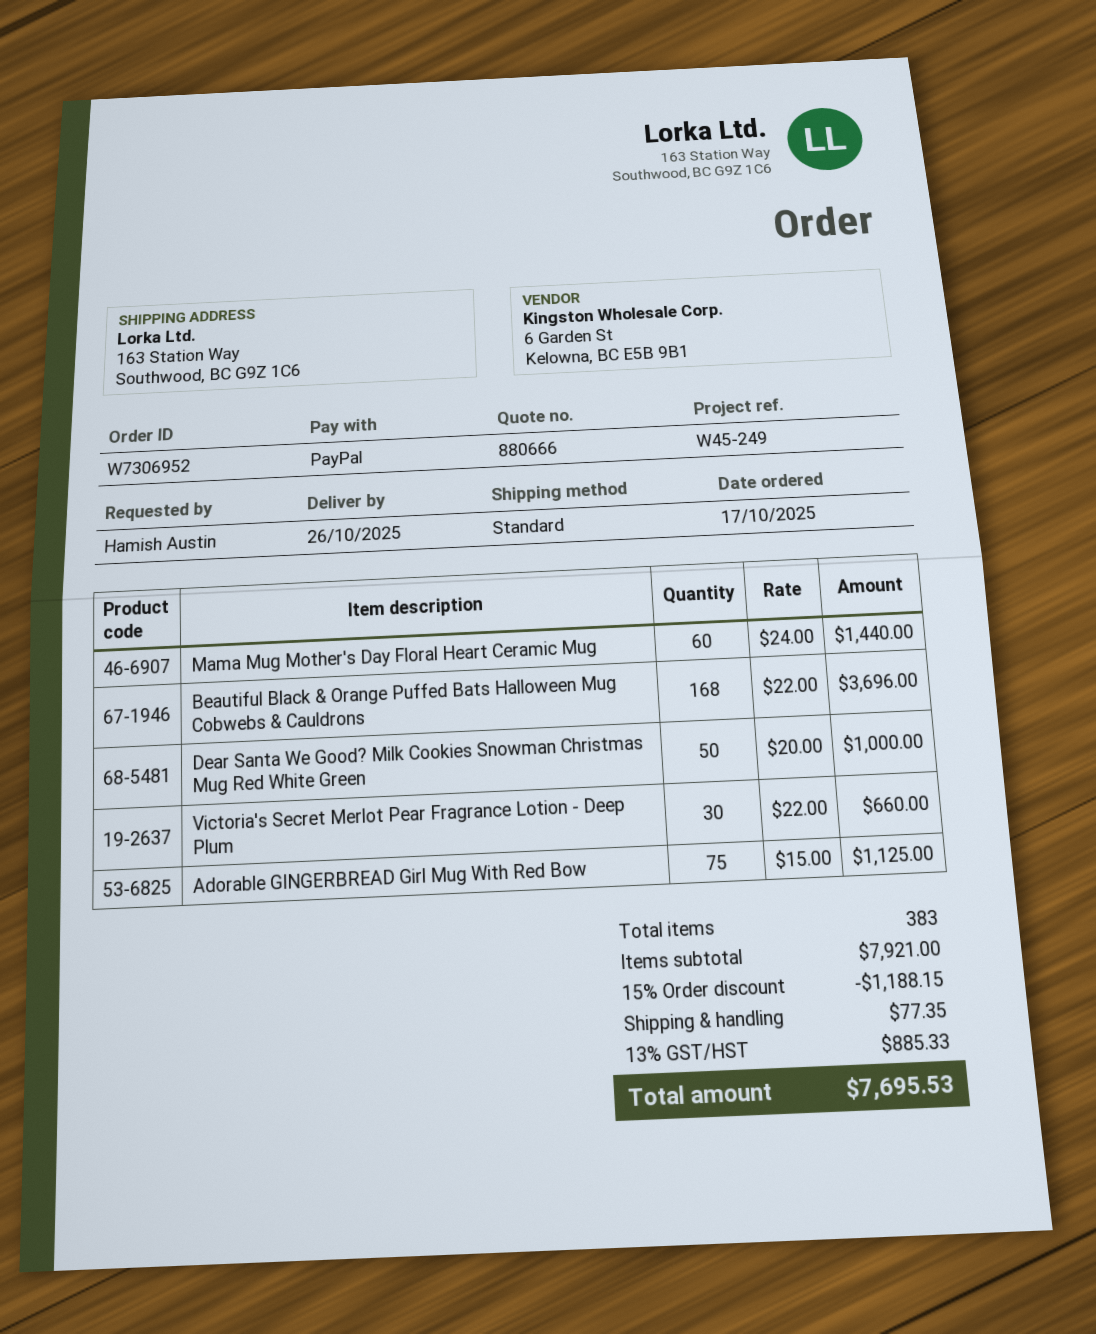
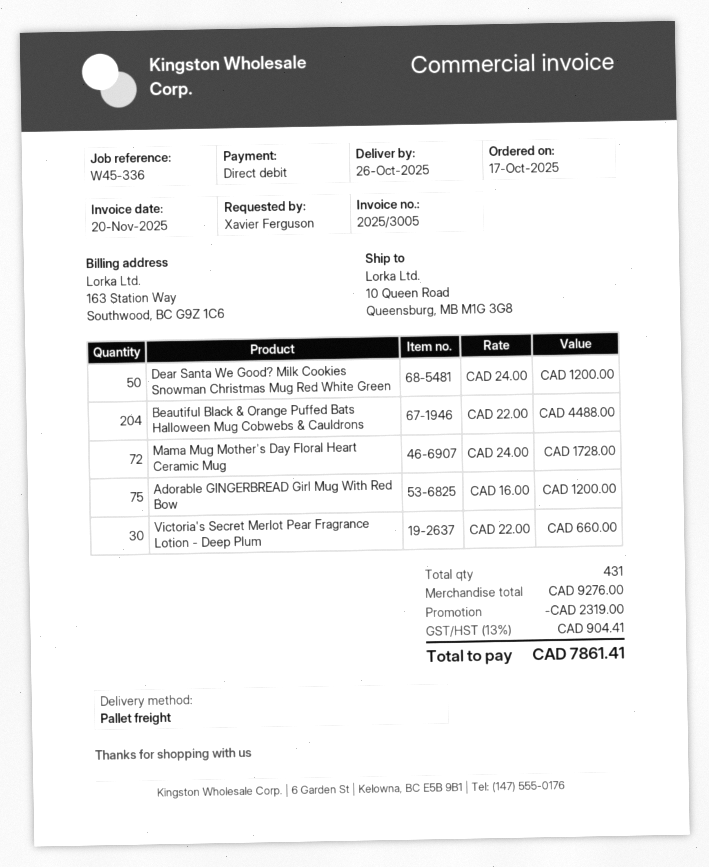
reference: W45-249 -> W45-336
ordered by: Hamish Austin -> Xavier Ferguson
payment method: PayPal -> direct debit
shipping method: standard -> pallet freight
ship to: 163 Station Way, Southwood, BC G9Z 1C6 -> 10 Queen Road, Queensburg, MB M1G 3G8
Mama Mug Mother's Day Floral Heart Ceramic Mug: 60 x 24.00 = 1440.00 -> 72 x 24.00 = 1728.00
Beautiful Black & Orange Puffed Bats Halloween Mug Cobwebs & Cauldrons: 168 x 22.00 = 3696.00 -> 204 x 22.00 = 4488.00
Dear Santa We Good? Milk Cookies Snowman Christmas Mug Red White Green: 50 x 20.00 = 1000.00 -> 50 x 24.00 = 1200.00
Adorable GINGERBREAD Girl Mug With Red Bow: 75 x 15.00 = 1125.00 -> 75 x 16.00 = 1200.00
total quantity: 383 -> 431
subtotal: 7921.00 -> 9276.00
discount: 1188.15 -> 2319.00
shipping: 77.35 -> none
tax: 13% = 885.33 -> 13% = 904.41
total: 7695.53 -> 7861.41

